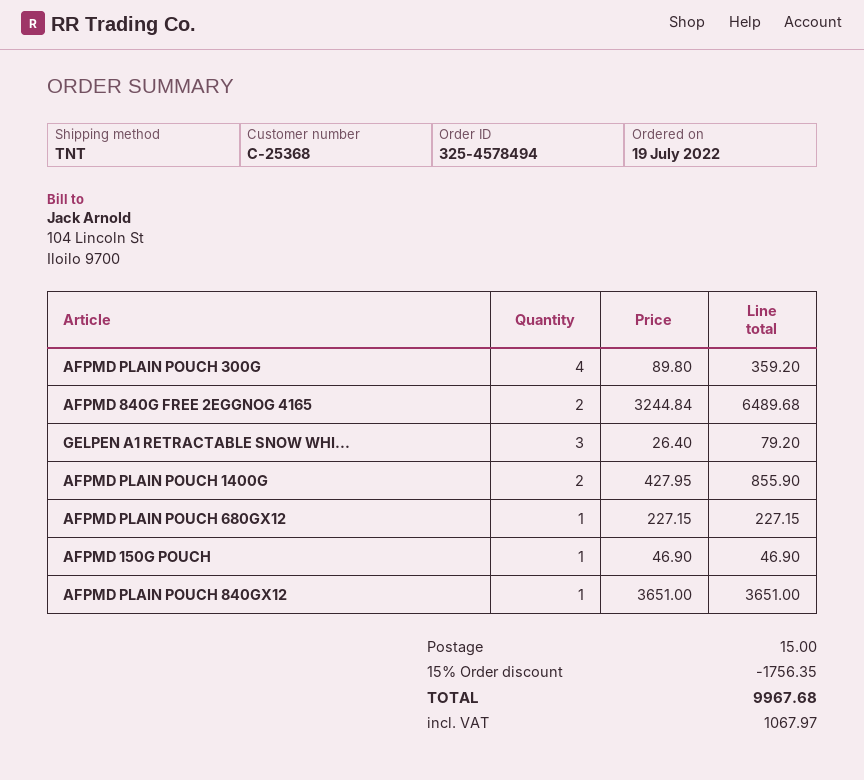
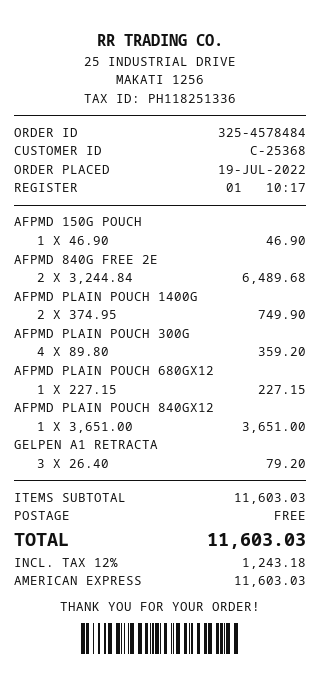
order number: 325-4578494 -> 325-4578484
AFPMD PLAIN POUCH 1400G: 2 x 427.95 = 855.90 -> 2 x 374.95 = 749.90
discount: 15% = 1756.35 -> none
shipping: 15.00 -> 0.00
tax: 1067.97 -> 1243.18
total: 9967.68 -> 11603.03

